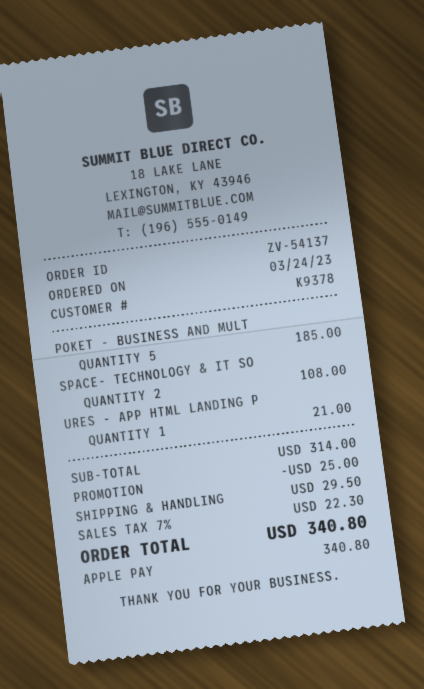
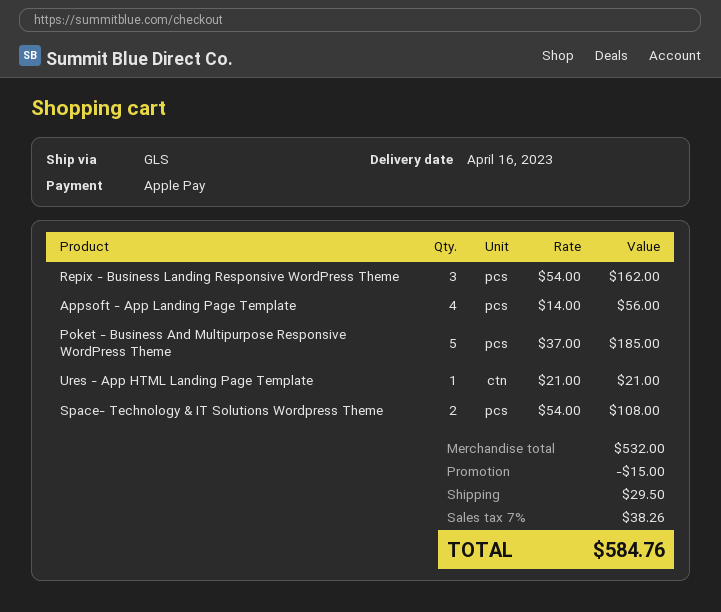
Repix - Business Landing Responsive WordPress Theme: none -> 3 for 162.00
Appsoft - App Landing Page Template: none -> 4 for 56.00
subtotal: 314.00 -> 532.00
discount: 25.00 -> 15.00
tax: 7% = 22.30 -> 7% = 38.26
total: 340.80 -> 584.76

